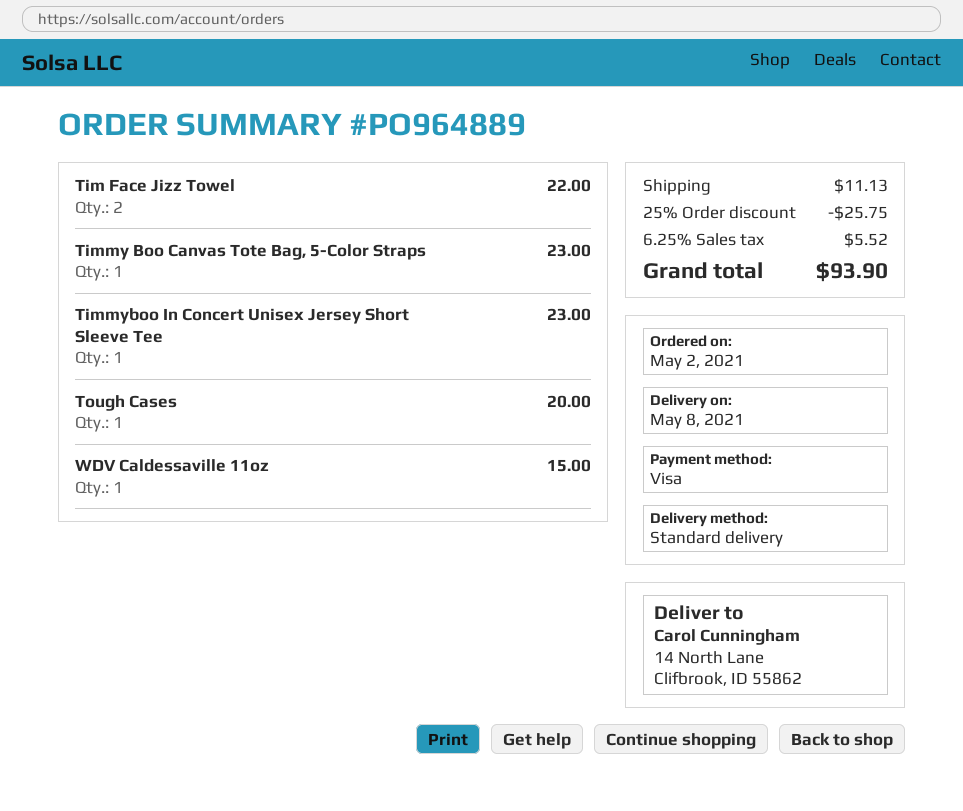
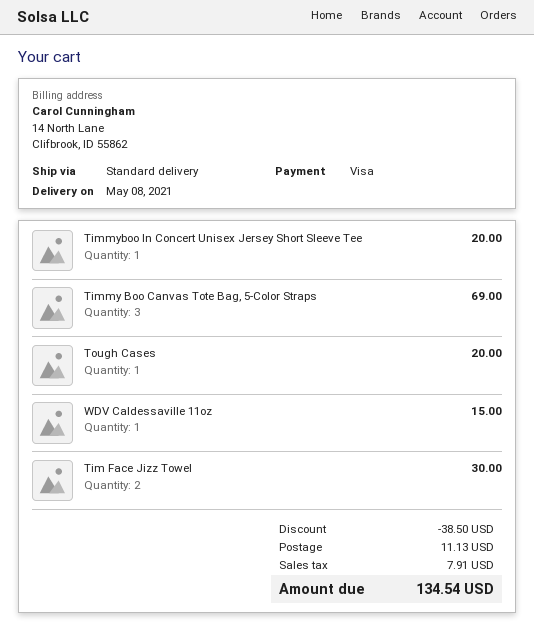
Tim Face Jizz Towel: 2 for 22.00 -> 2 for 30.00
Timmy Boo Canvas Tote Bag, 5-Color Straps: 1 for 23.00 -> 3 for 69.00
Timmyboo In Concert Unisex Jersey Short Sleeve Tee: 1 for 23.00 -> 1 for 20.00
discount: 25.75 -> 38.50
tax: 5.52 -> 7.91
total: 93.90 -> 134.54

